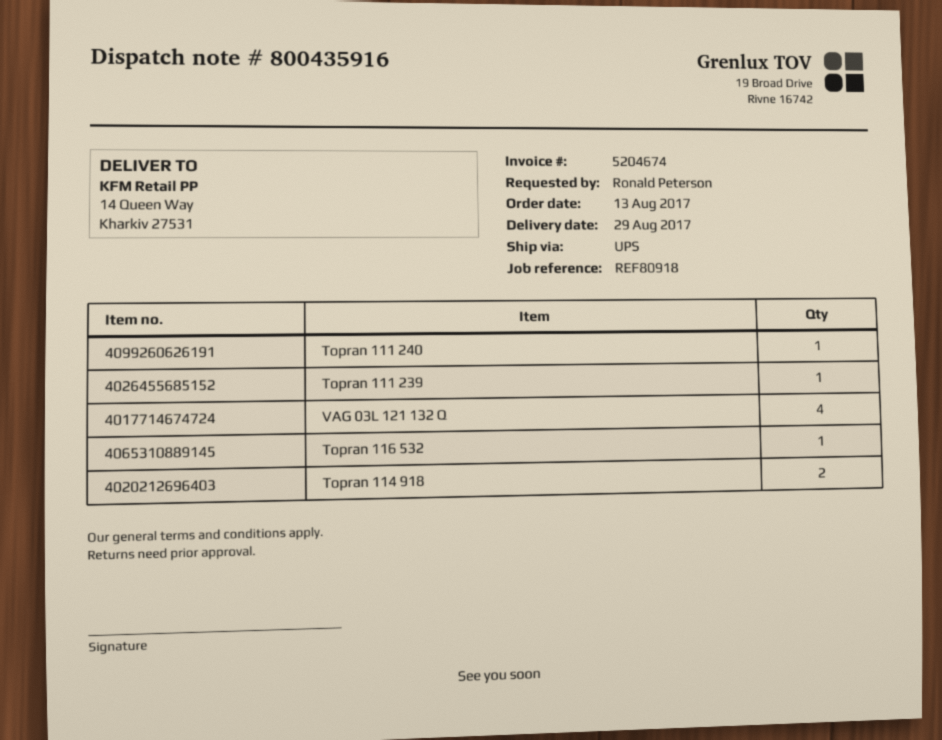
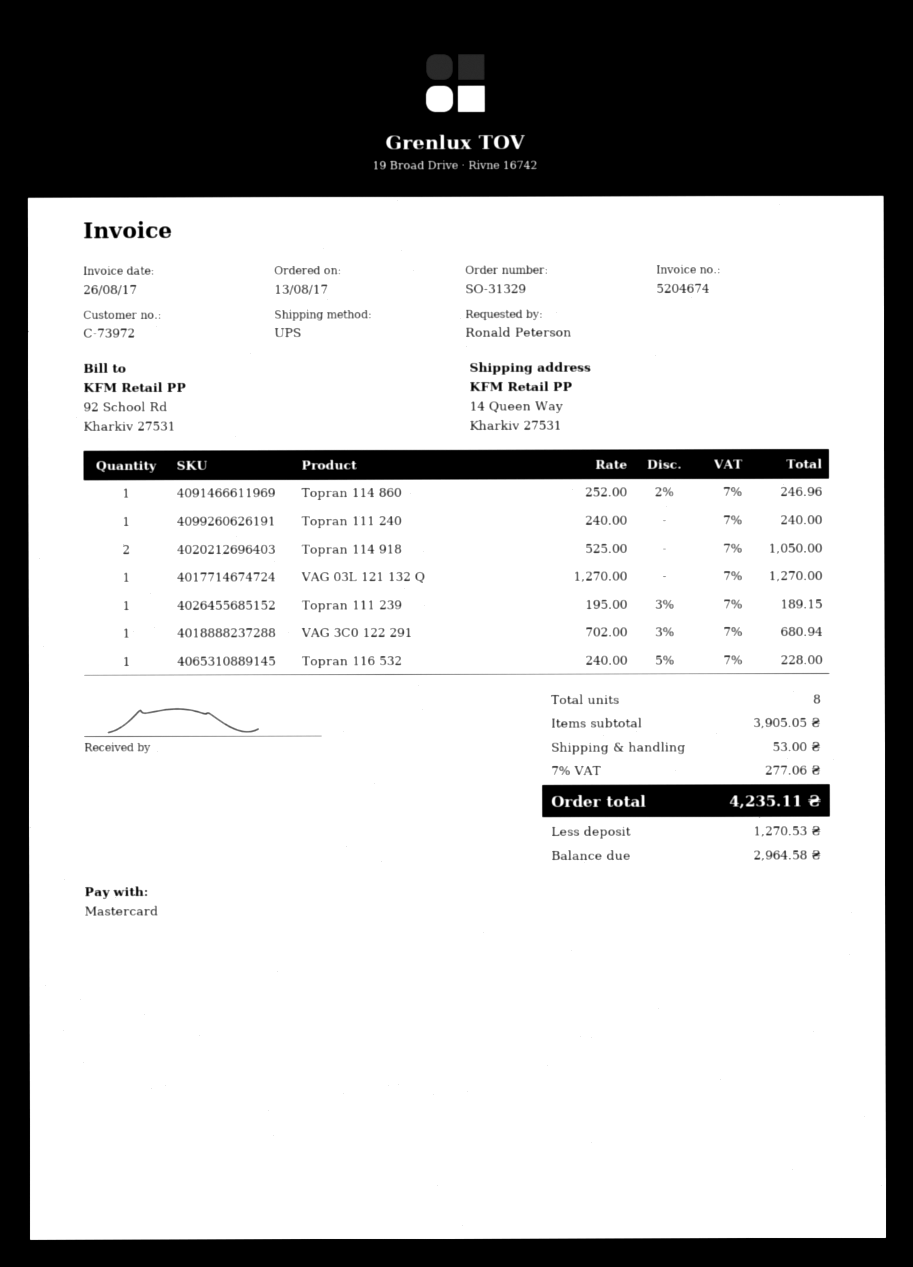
VAG 03L 121 132 Q: 4 -> 1
Topran 114 860: none -> 1
VAG 3C0 122 291: none -> 1

